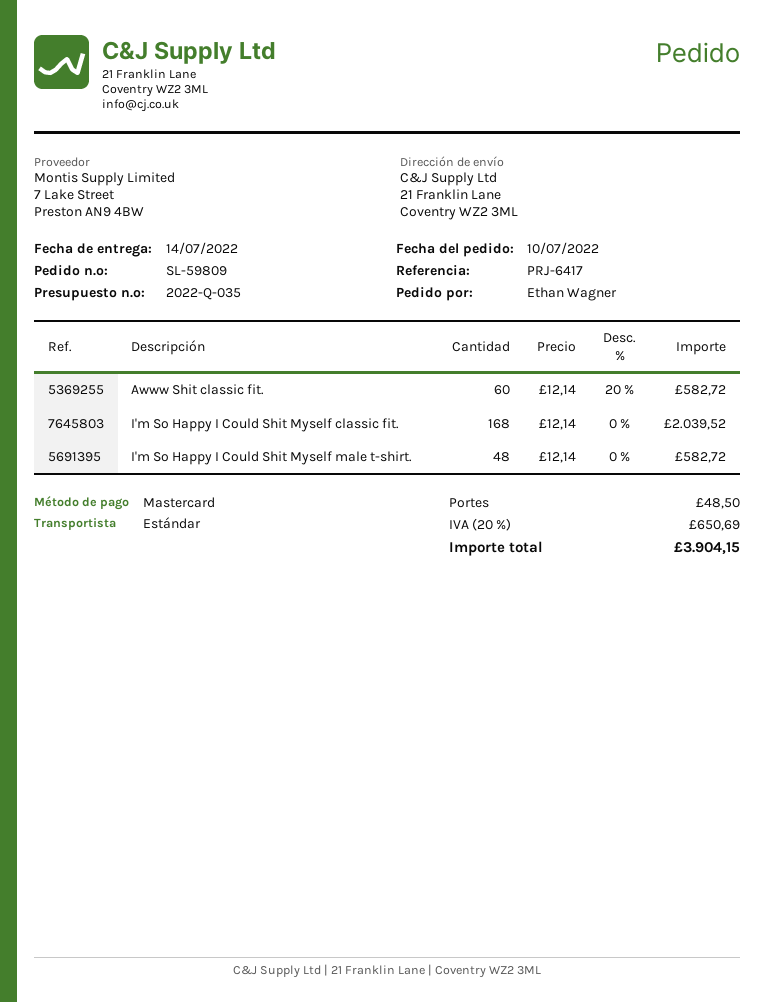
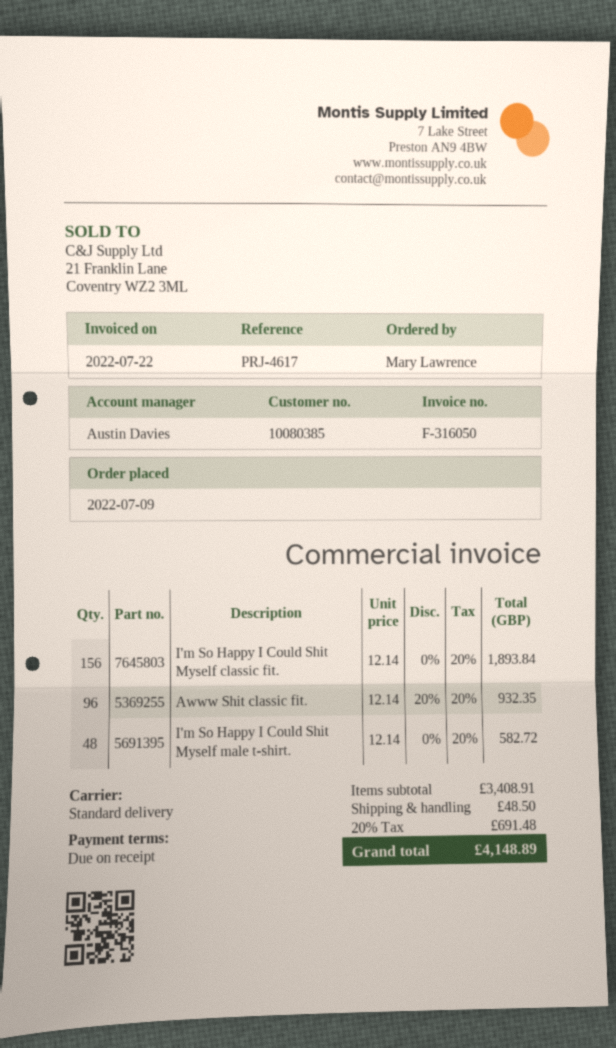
order date: 2022-07-10 -> 2022-07-09
reference: PRJ-6417 -> PRJ-4617
ordered by: Ethan Wagner -> Mary Lawrence
Awww Shit classic fit.: 60 x 12.14 - 20% = 582.72 -> 96 x 12.14 - 20% = 932.35
I'm So Happy I Could Shit Myself classic fit.: 168 x 12.14 = 2039.52 -> 156 x 12.14 = 1893.84
tax: 20% = 650.69 -> 20% = 691.48
total: 3904.15 -> 4148.89

